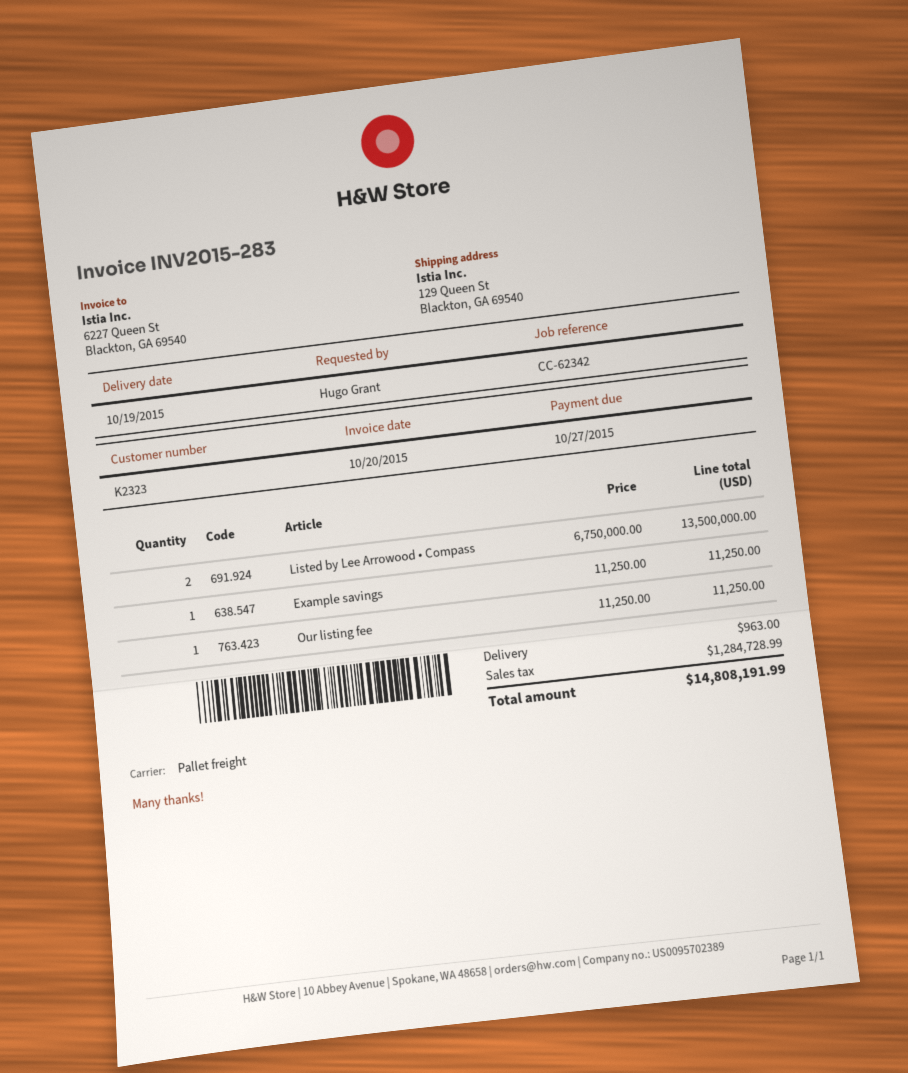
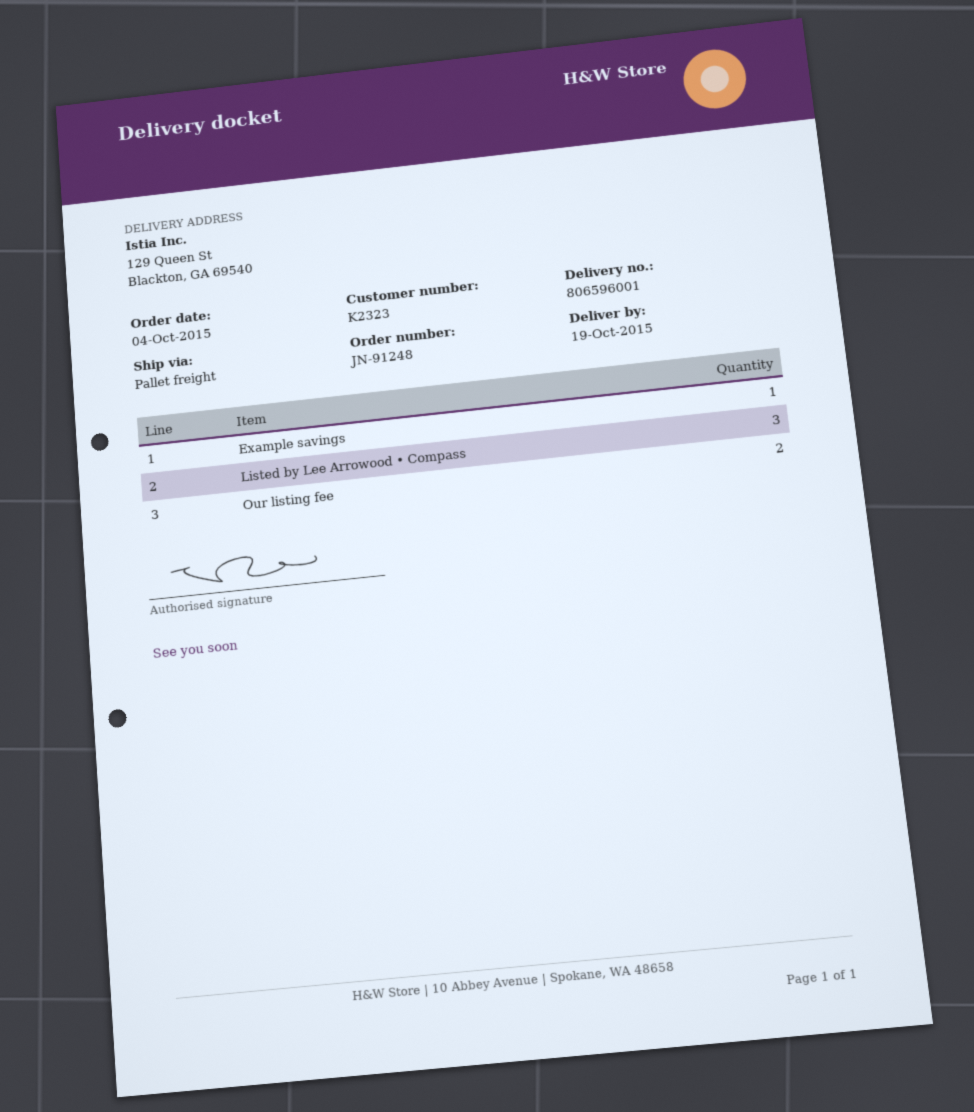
Listed by Lee Arrowood • Compass: 2 -> 3
Our listing fee: 1 -> 2

